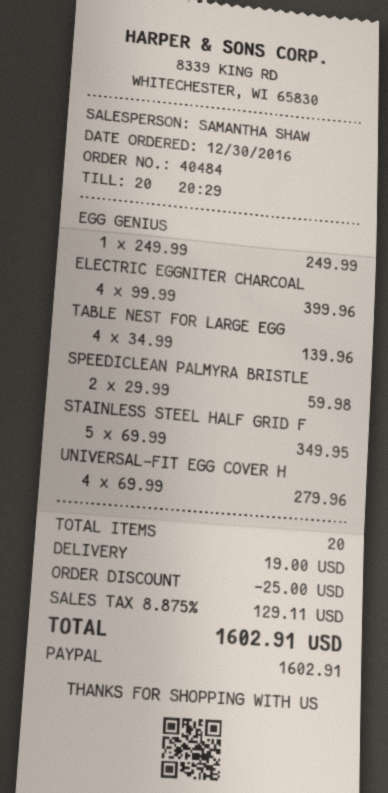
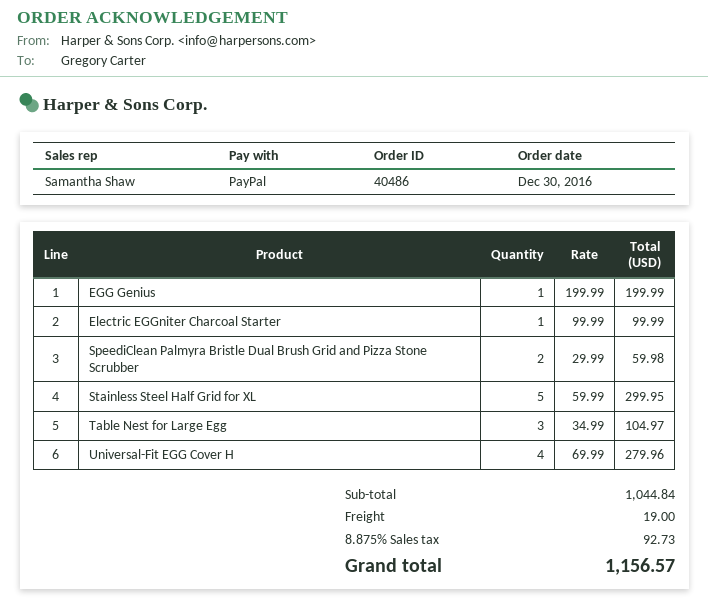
order number: 40484 -> 40486
EGG GENIUS: 1 x 249.99 = 249.99 -> 1 x 199.99 = 199.99
ELECTRIC EGGNITER CHARCOAL: 4 x 99.99 = 399.96 -> 1 x 99.99 = 99.99
TABLE NEST FOR LARGE EGG: 4 x 34.99 = 139.96 -> 3 x 34.99 = 104.97
STAINLESS STEEL HALF GRID F: 5 x 69.99 = 349.95 -> 5 x 59.99 = 299.95
discount: 25.00 -> none
tax: 8.875% = 129.11 -> 8.875% = 92.73
total: 1602.91 -> 1156.57

